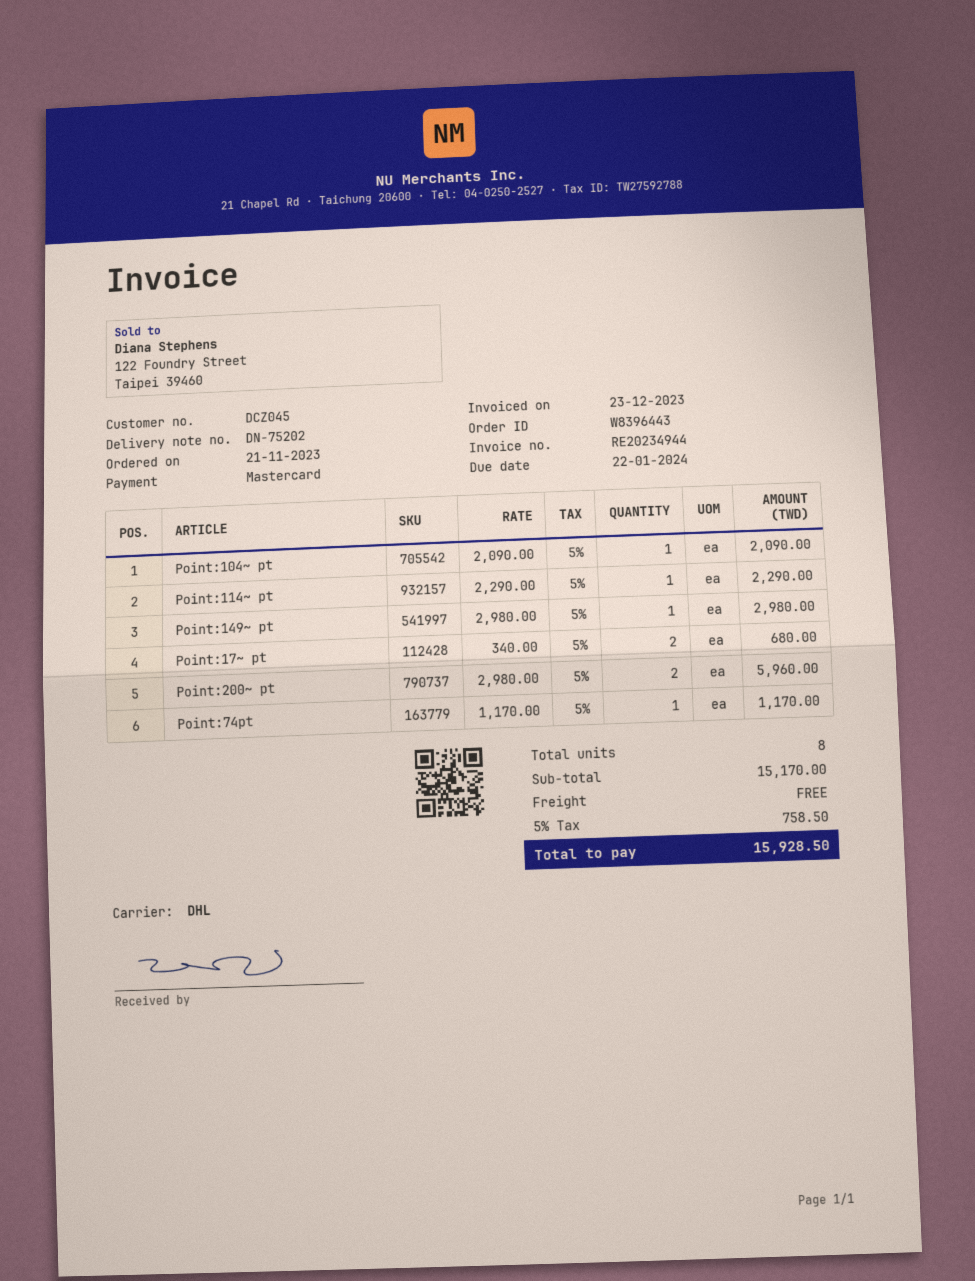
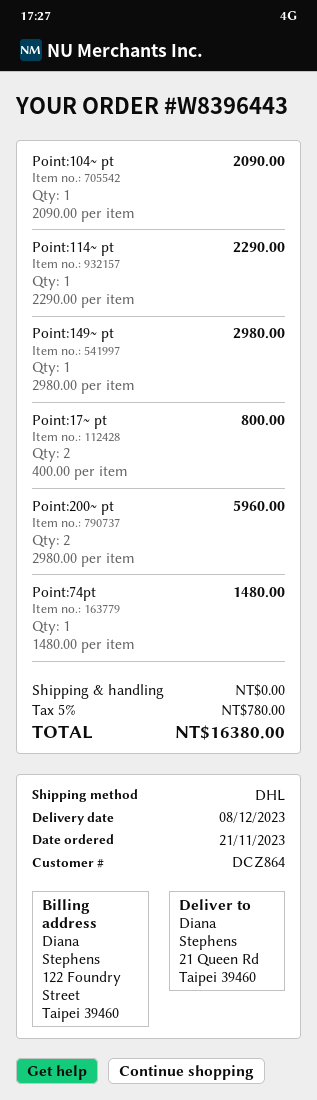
customer number: DCZ045 -> DCZ864
Point:17~ pt: 2 x 340.00 = 680.00 -> 2 x 400.00 = 800.00
Point:74pt: 1 x 1170.00 = 1170.00 -> 1 x 1480.00 = 1480.00
tax: 5% = 758.50 -> 5% = 780.00
total: 15928.50 -> 16380.00

